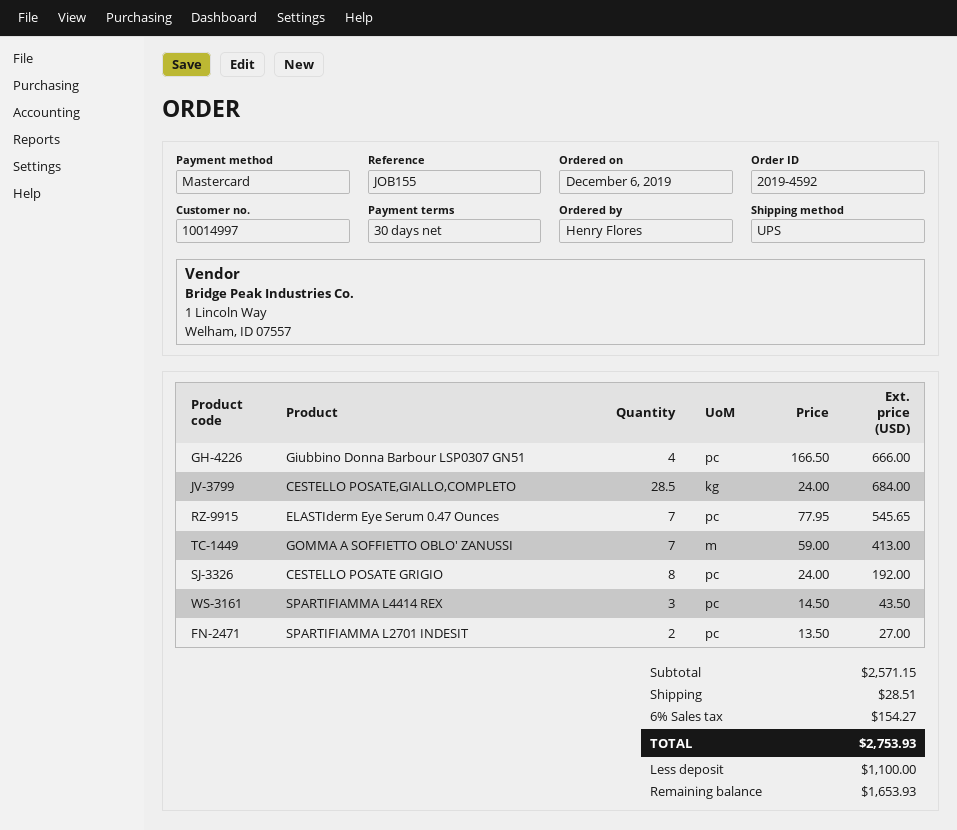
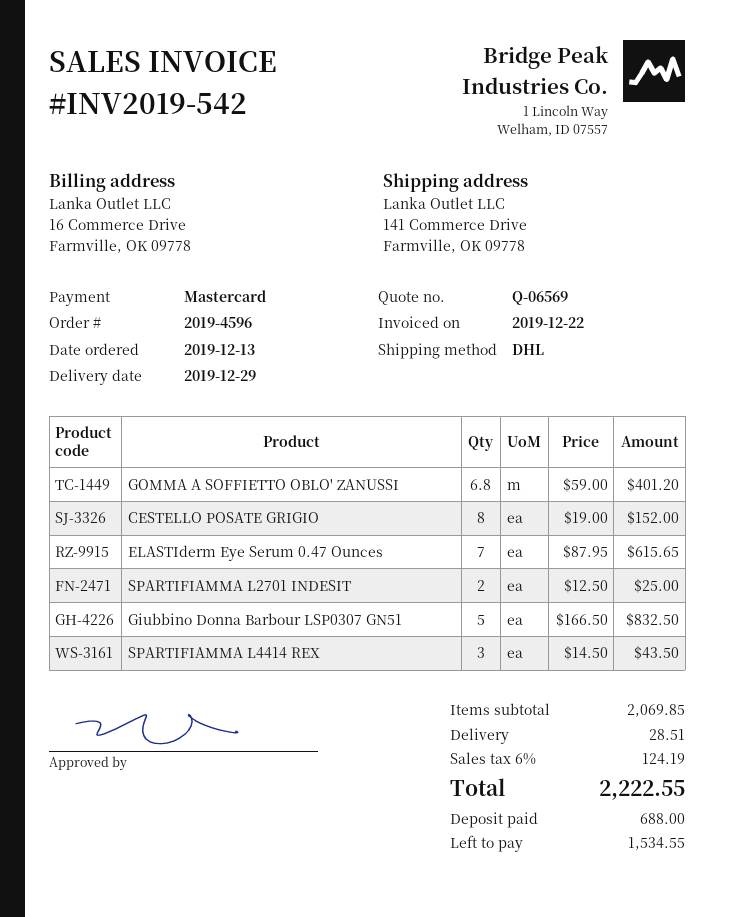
order number: 2019-4592 -> 2019-4596
order date: 2019-12-06 -> 2019-12-13
shipping method: UPS -> DHL
Giubbino Donna Barbour LSP0307 GN51: 4 x 166.50 = 666.00 -> 5 x 166.50 = 832.50
CESTELLO POSATE,GIALLO,COMPLETO: 28.5 x 24.00 = 684.00 -> none
ELASTIderm Eye Serum 0.47 Ounces: 7 x 77.95 = 545.65 -> 7 x 87.95 = 615.65
GOMMA A SOFFIETTO OBLO' ZANUSSI: 7 x 59.00 = 413.00 -> 6.8 x 59.00 = 401.20
CESTELLO POSATE GRIGIO: 8 x 24.00 = 192.00 -> 8 x 19.00 = 152.00
SPARTIFIAMMA L2701 INDESIT: 2 x 13.50 = 27.00 -> 2 x 12.50 = 25.00
subtotal: 2571.15 -> 2069.85
tax: 6% = 154.27 -> 6% = 124.19
total: 2753.93 -> 2222.55
deposit: 1100.00 -> 688.00
balance: 1653.93 -> 1534.55

